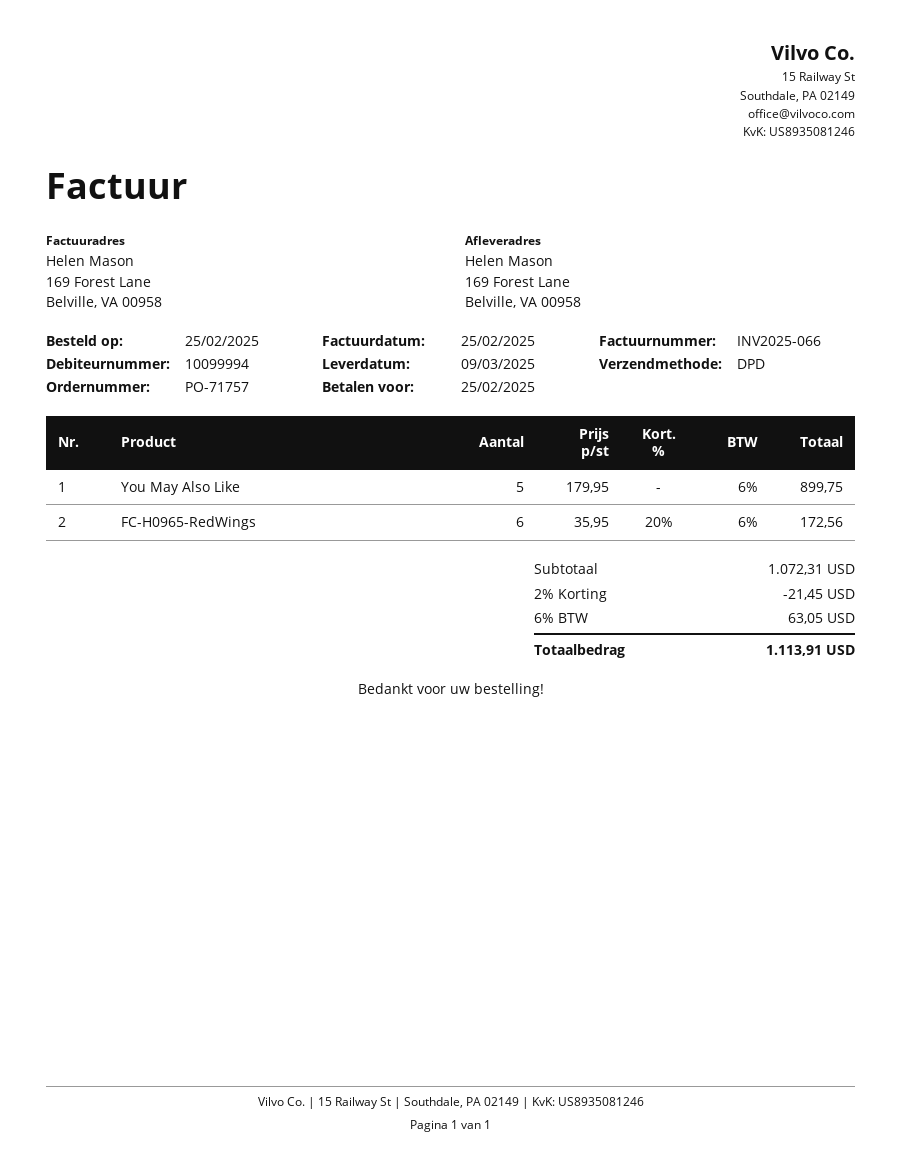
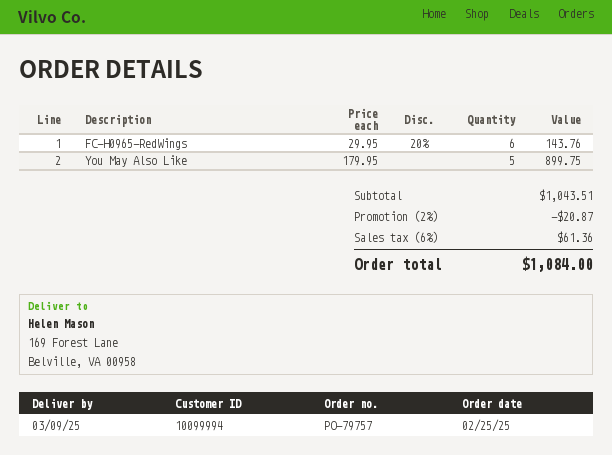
order number: PO-71757 -> PO-79757
FC-H0965-RedWings: 6 x 35.95 - 20% = 172.56 -> 6 x 29.95 - 20% = 143.76
subtotal: 1072.31 -> 1043.51
discount: 2% = 21.45 -> 2% = 20.87
tax: 6% = 63.05 -> 6% = 61.36
total: 1113.91 -> 1084.00

